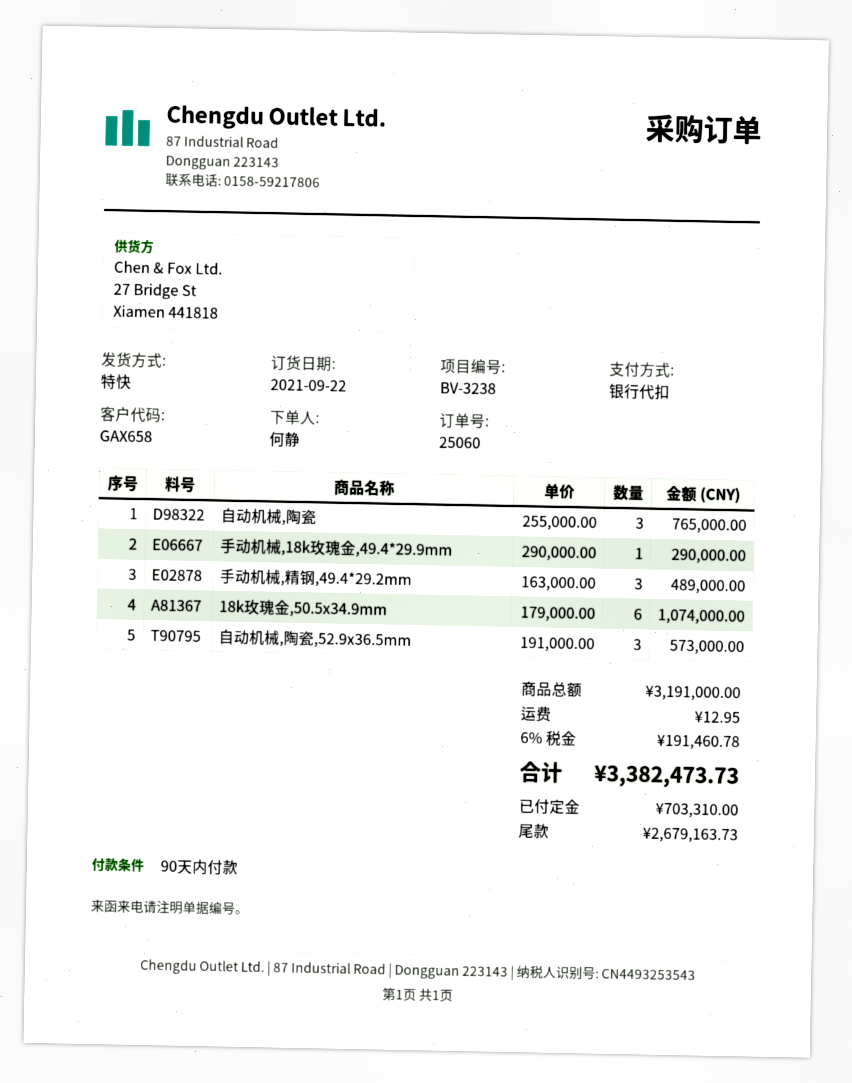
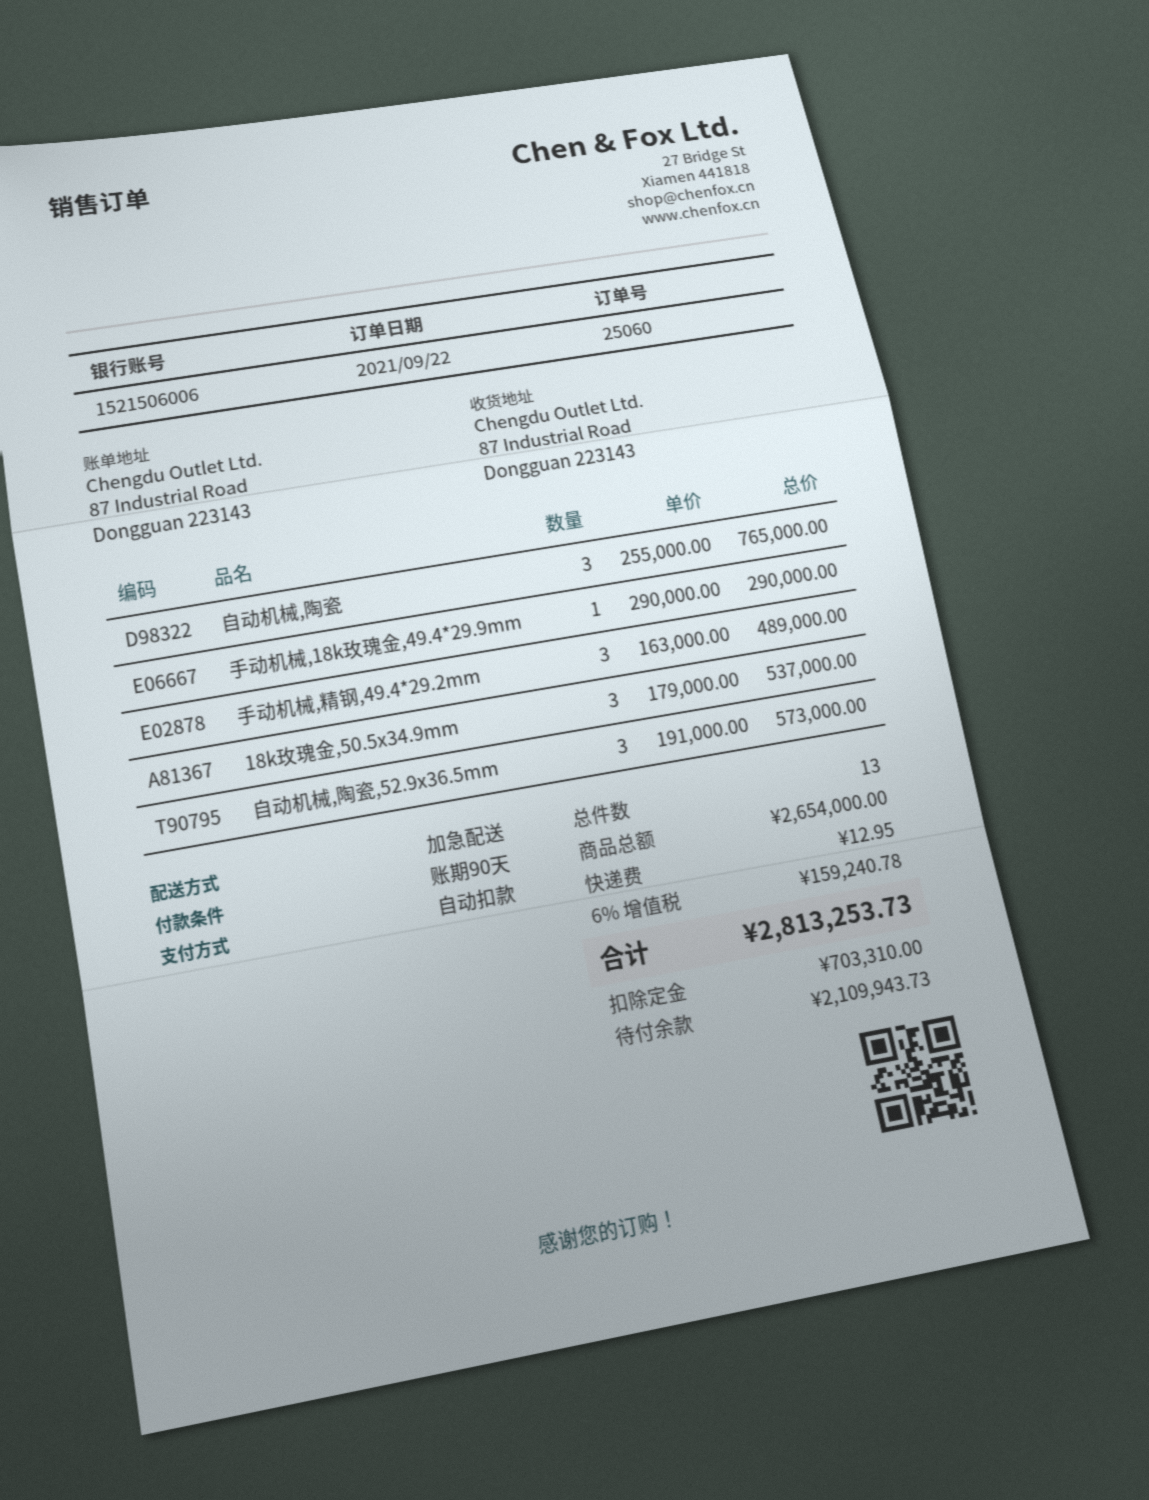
18k玫瑰金,50.5x34.9mm: 6 x 179000.00 = 1074000.00 -> 3 x 179000.00 = 537000.00
subtotal: 3191000.00 -> 2654000.00
tax: 6% = 191460.78 -> 6% = 159240.78
total: 3382473.73 -> 2813253.73
balance: 2679163.73 -> 2109943.73

